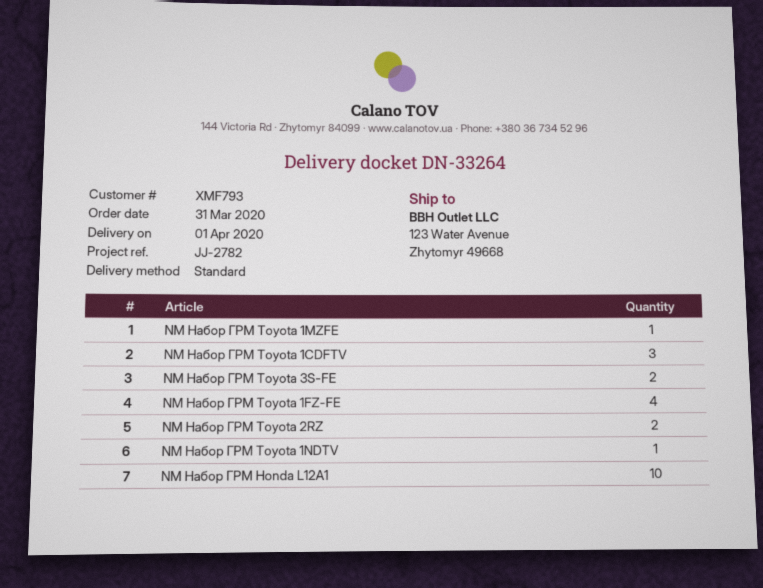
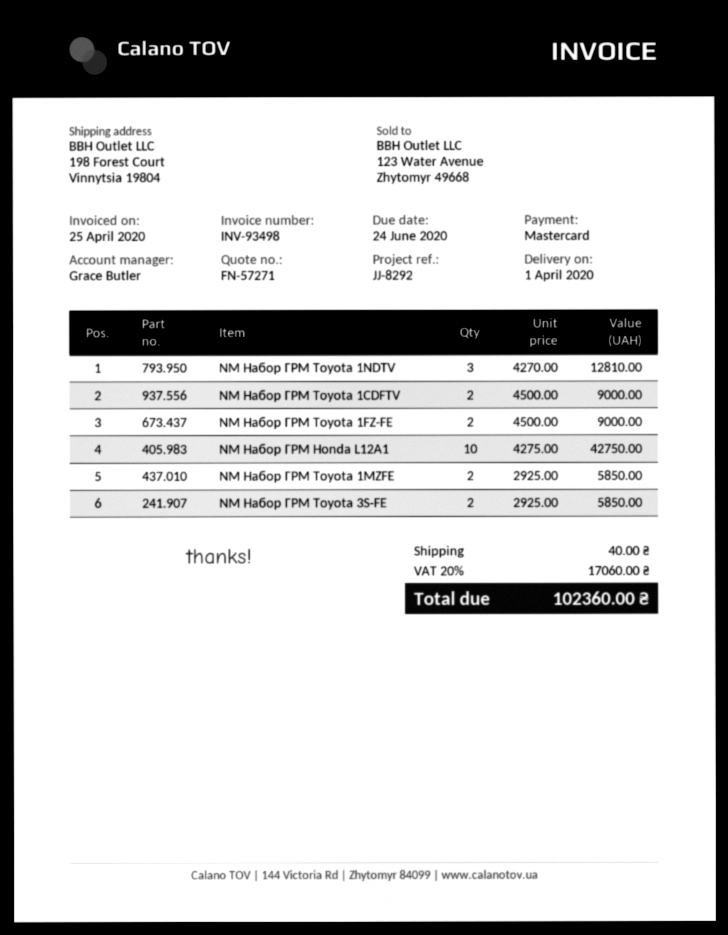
reference: JJ-2782 -> JJ-8292
ship to: 123 Water Avenue, Zhytomyr 49668 -> 198 Forest Court, Vinnytsia 19804
NM Набор ГРМ Toyota 1MZFE: 1 -> 2
NM Набор ГРМ Toyota 1CDFTV: 3 -> 2
NM Набор ГРМ Toyota 1FZ-FE: 4 -> 2
NM Набор ГРМ Toyota 2RZ: 2 -> none
NM Набор ГРМ Toyota 1NDTV: 1 -> 3

